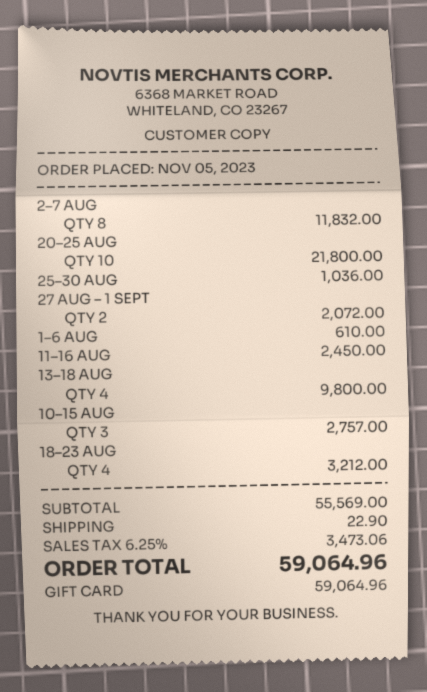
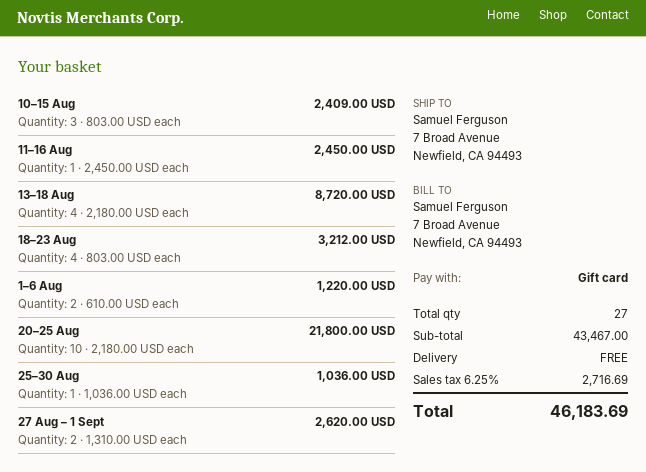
2–7 AUG: 8 for 11832.00 -> none
27 AUG – 1 SEPT: 2 for 2072.00 -> 2 for 2620.00
1–6 AUG: 1 for 610.00 -> 2 for 1220.00
13–18 AUG: 4 for 9800.00 -> 4 for 8720.00
10–15 AUG: 3 for 2757.00 -> 3 for 2409.00
subtotal: 55569.00 -> 43467.00
shipping: 22.90 -> 0.00
tax: 6.25% = 3473.06 -> 6.25% = 2716.69
total: 59064.96 -> 46183.69

